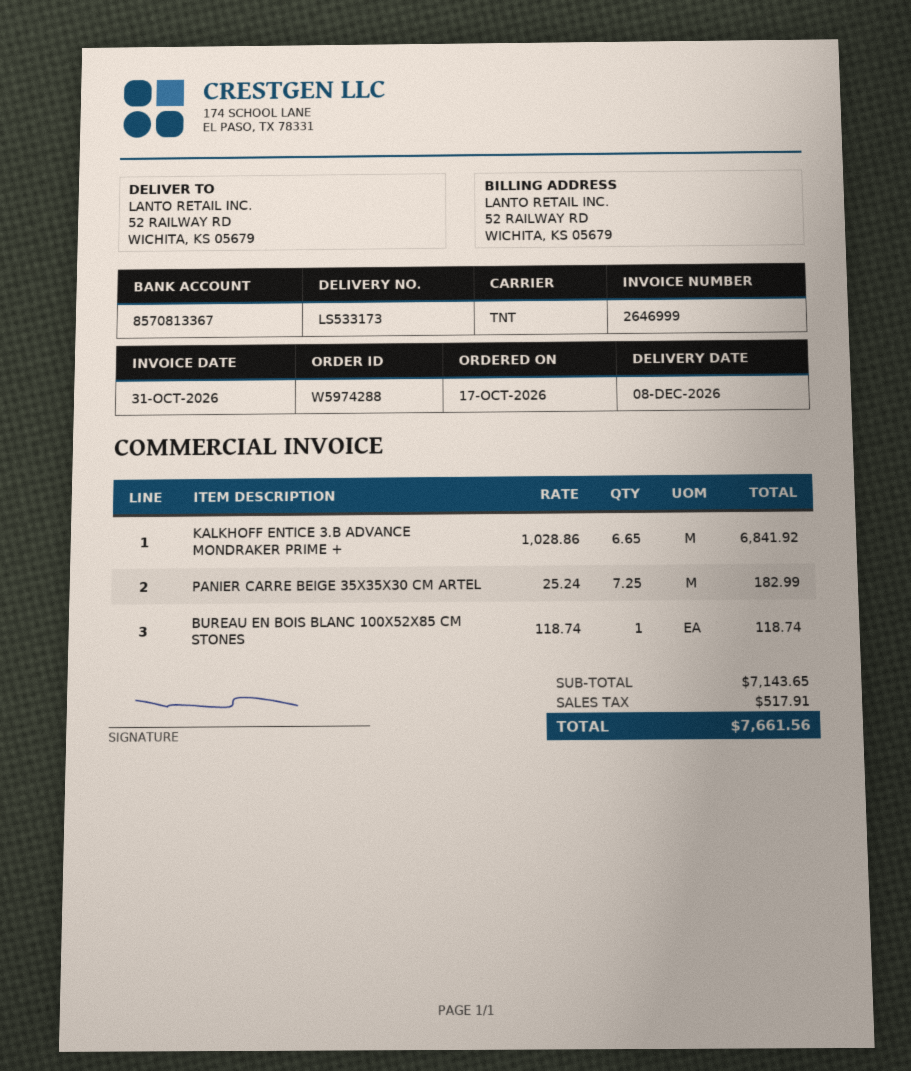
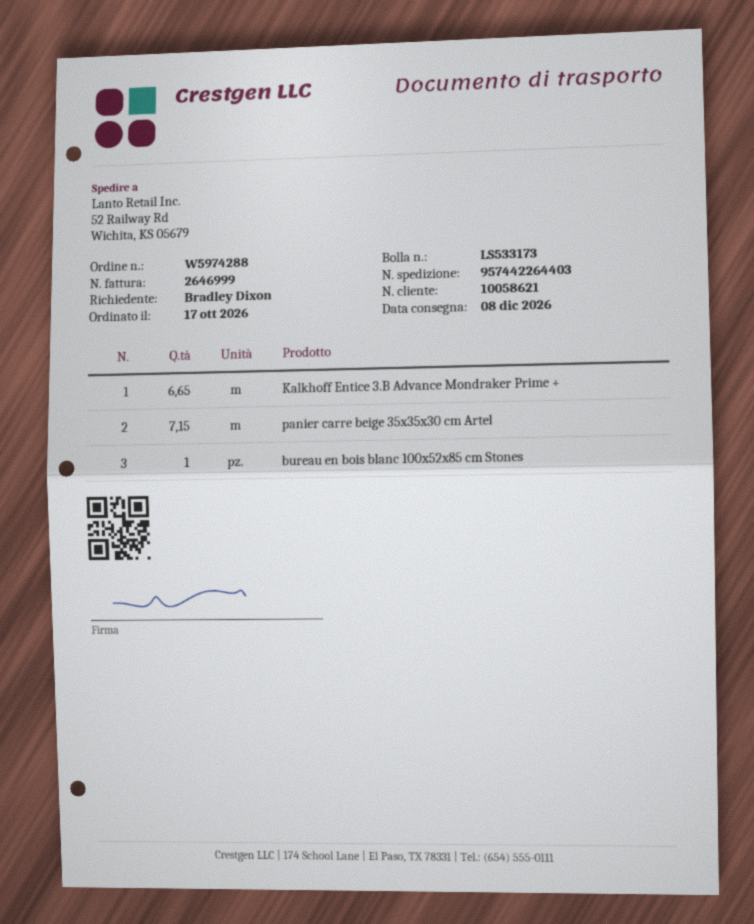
PANIER CARRE BEIGE 35X35X30 CM ARTEL: 7.25 -> 7.15

